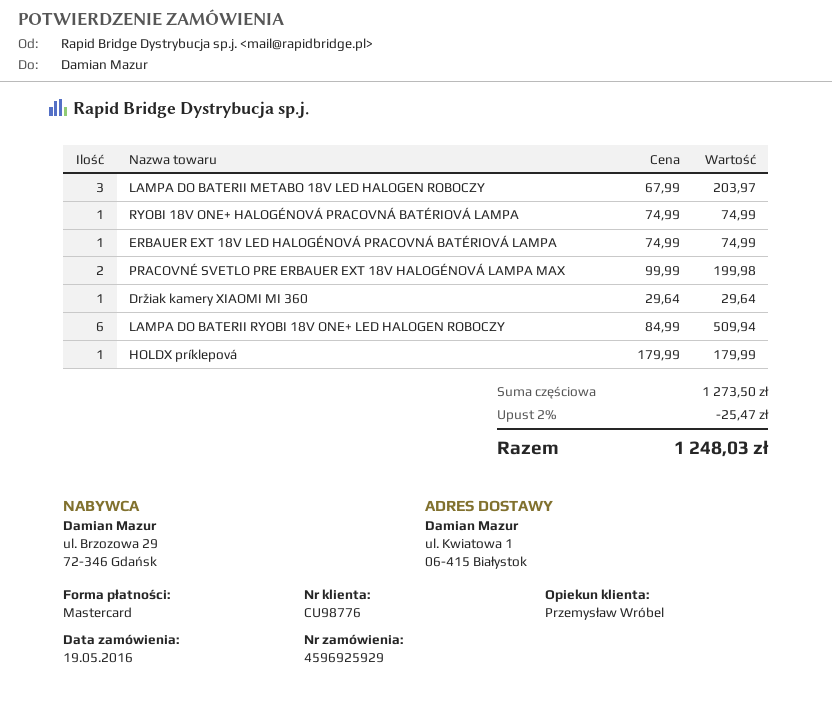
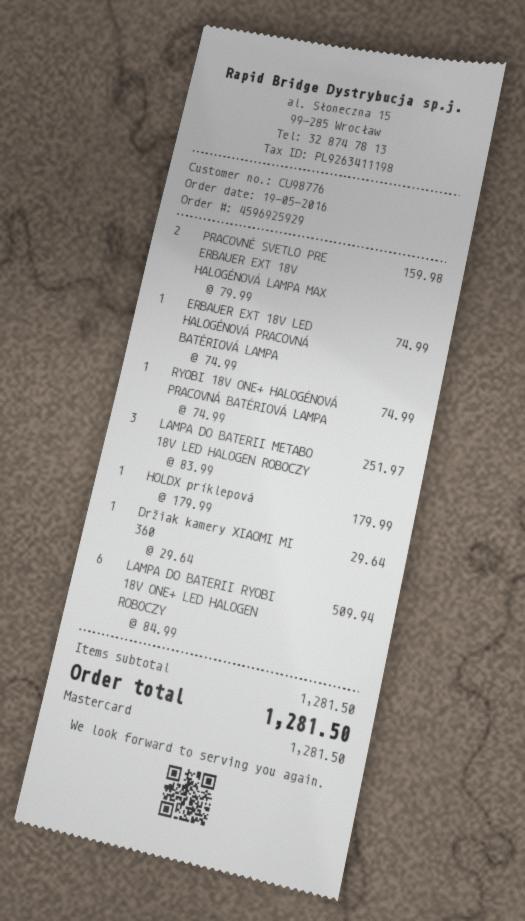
LAMPA DO BATERII METABO 18V LED HALOGEN ROBOCZY: 3 x 67.99 = 203.97 -> 3 x 83.99 = 251.97
PRACOVNÉ SVETLO PRE ERBAUER EXT 18V HALOGÉNOVÁ LAMPA MAX: 2 x 99.99 = 199.98 -> 2 x 79.99 = 159.98
subtotal: 1273.50 -> 1281.50
discount: 2% = 25.47 -> none
total: 1248.03 -> 1281.50

